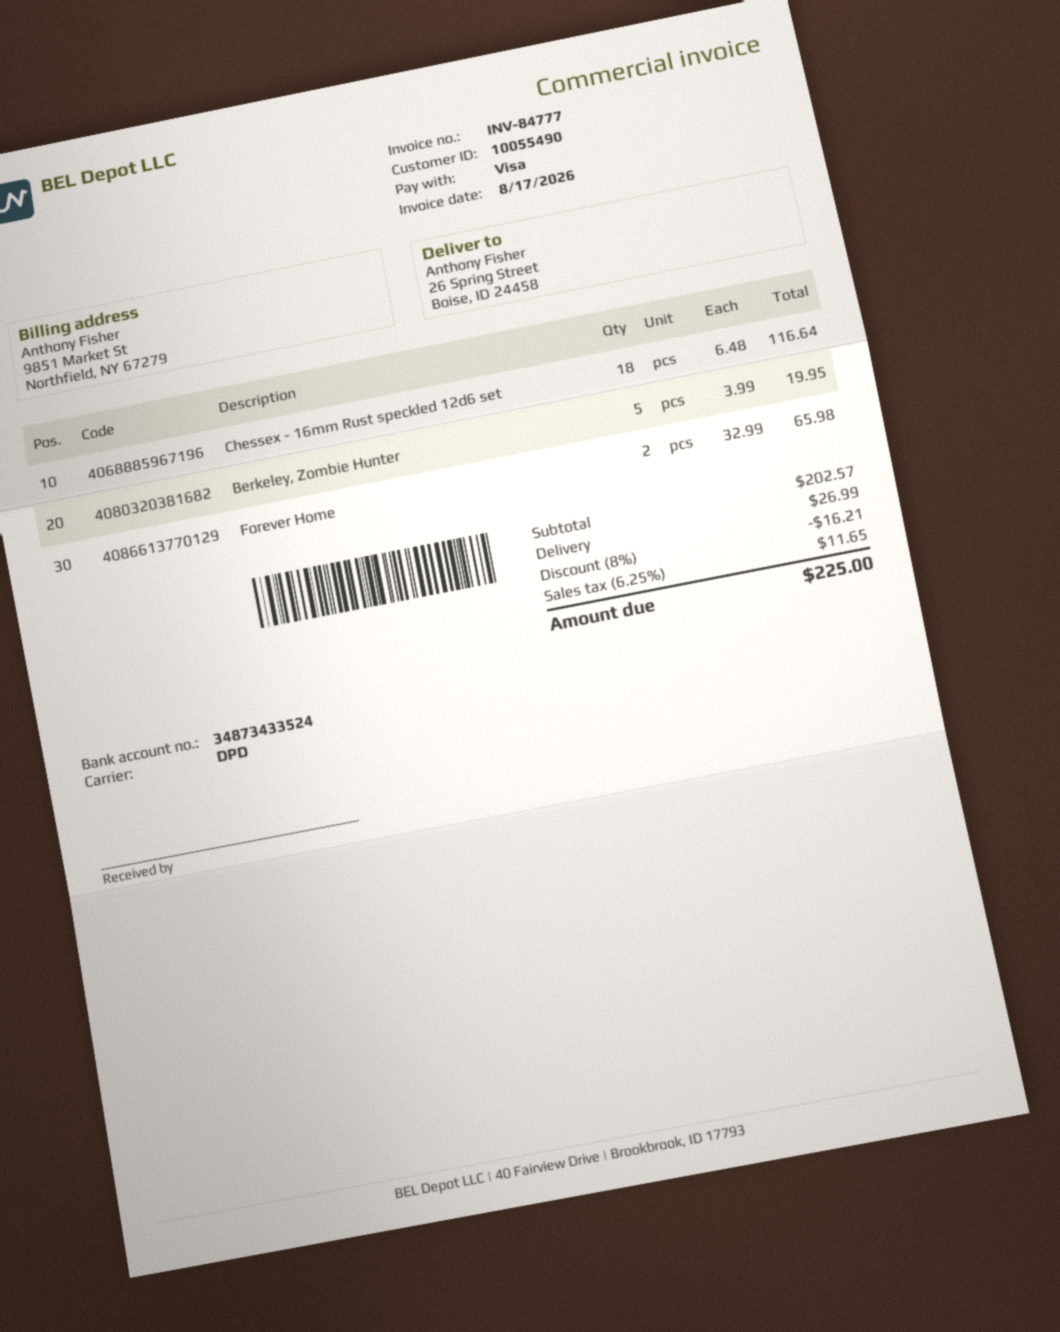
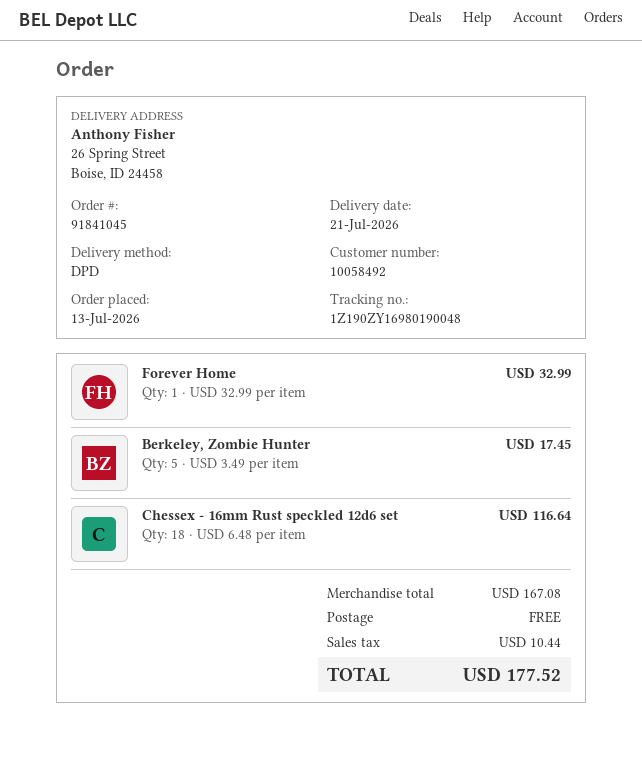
customer number: 10055490 -> 10058492
Berkeley, Zombie Hunter: 5 x 3.99 = 19.95 -> 5 x 3.49 = 17.45
Forever Home: 2 x 32.99 = 65.98 -> 1 x 32.99 = 32.99
subtotal: 202.57 -> 167.08
discount: 8% = 16.21 -> none
shipping: 26.99 -> 0.00
tax: 11.65 -> 10.44
total: 225.00 -> 177.52

